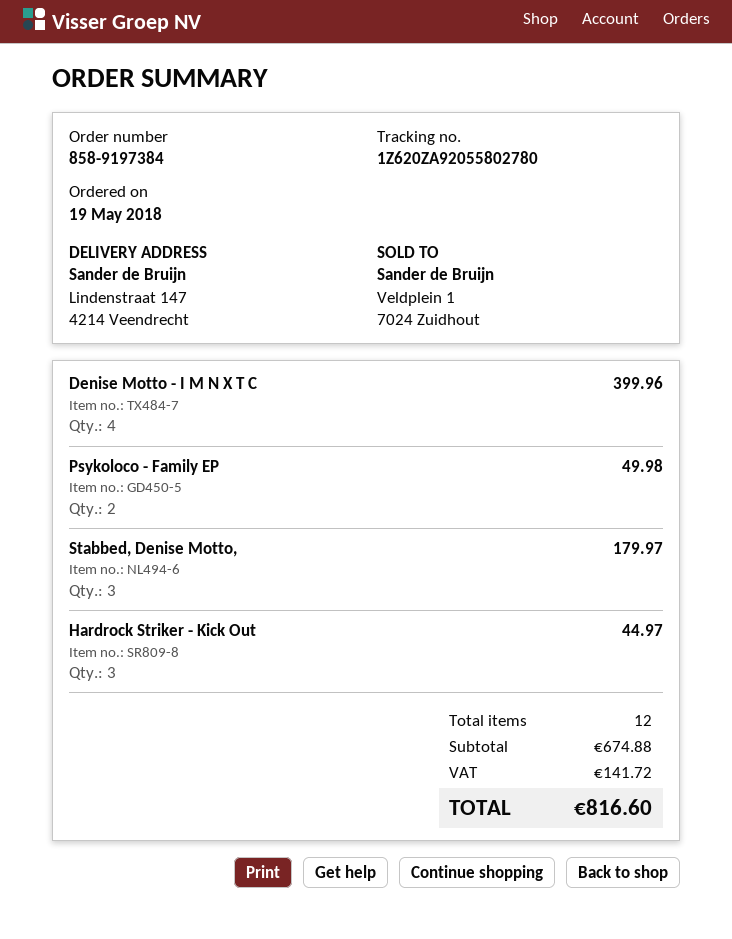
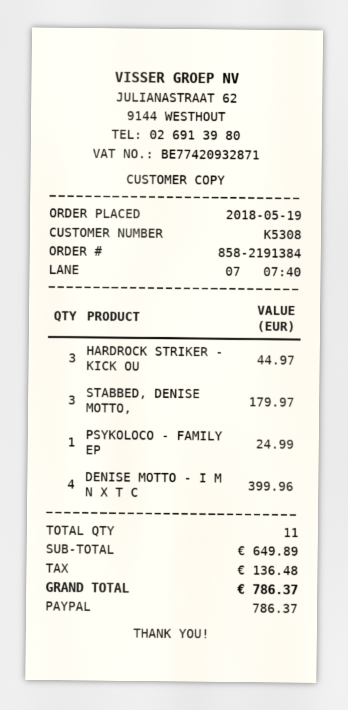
order number: 858-9197384 -> 858-2191384
Psykoloco - Family EP: 2 for 49.98 -> 1 for 24.99
total quantity: 12 -> 11
subtotal: 674.88 -> 649.89
tax: 141.72 -> 136.48
total: 816.60 -> 786.37

